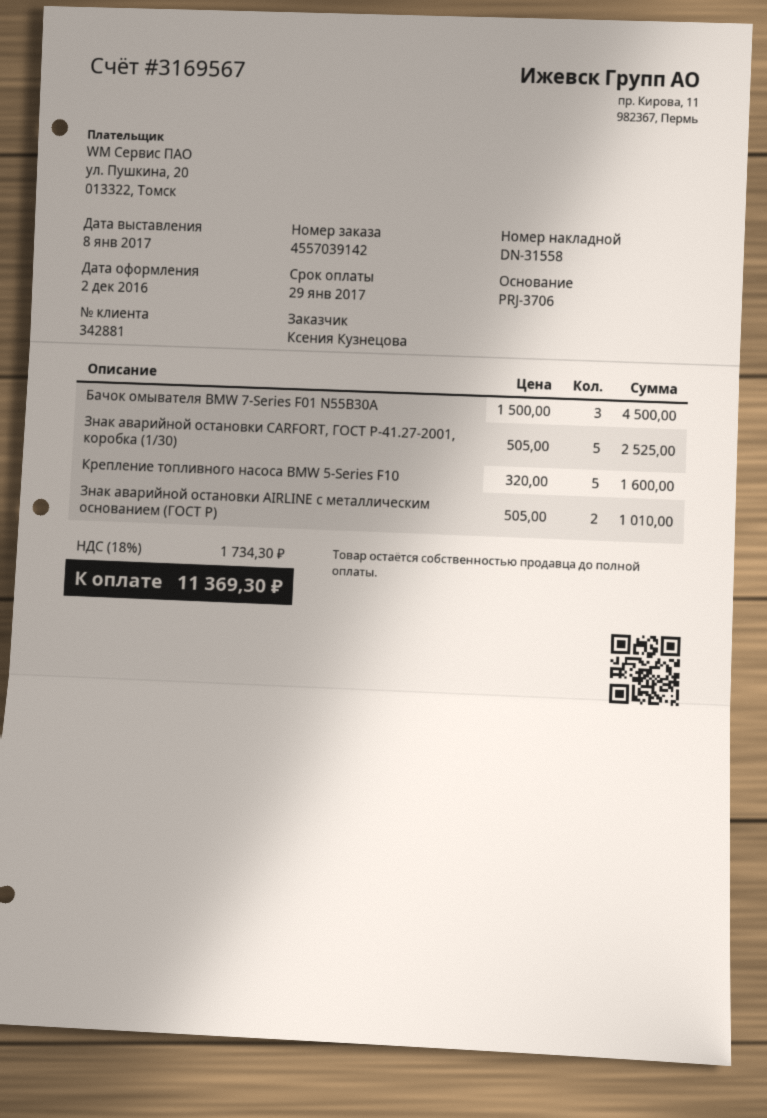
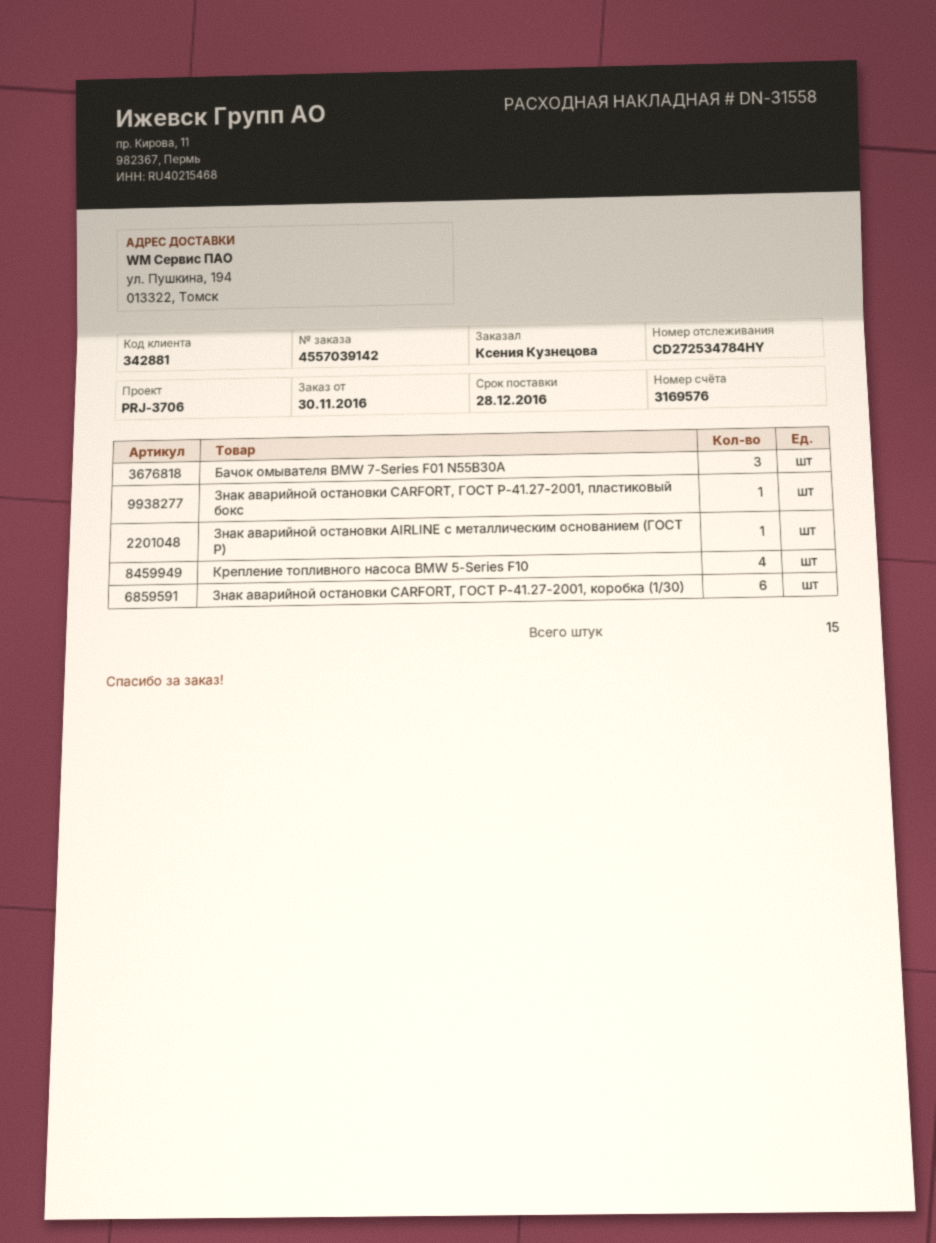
order date: 2016-12-02 -> 2016-11-30
invoice number: 3169567 -> 3169576
Знак аварийной остановки CARFORT, ГОСТ Р-41.27-2001, коробка (1/30): 5 -> 6
Крепление топливного насоса BMW 5-Series F10: 5 -> 4
Знак аварийной остановки AIRLINE с металлическим основанием (ГОСТ Р): 2 -> 1
Знак аварийной остановки CARFORT, ГОСТ Р-41.27-2001, пластиковый бокс: none -> 1

